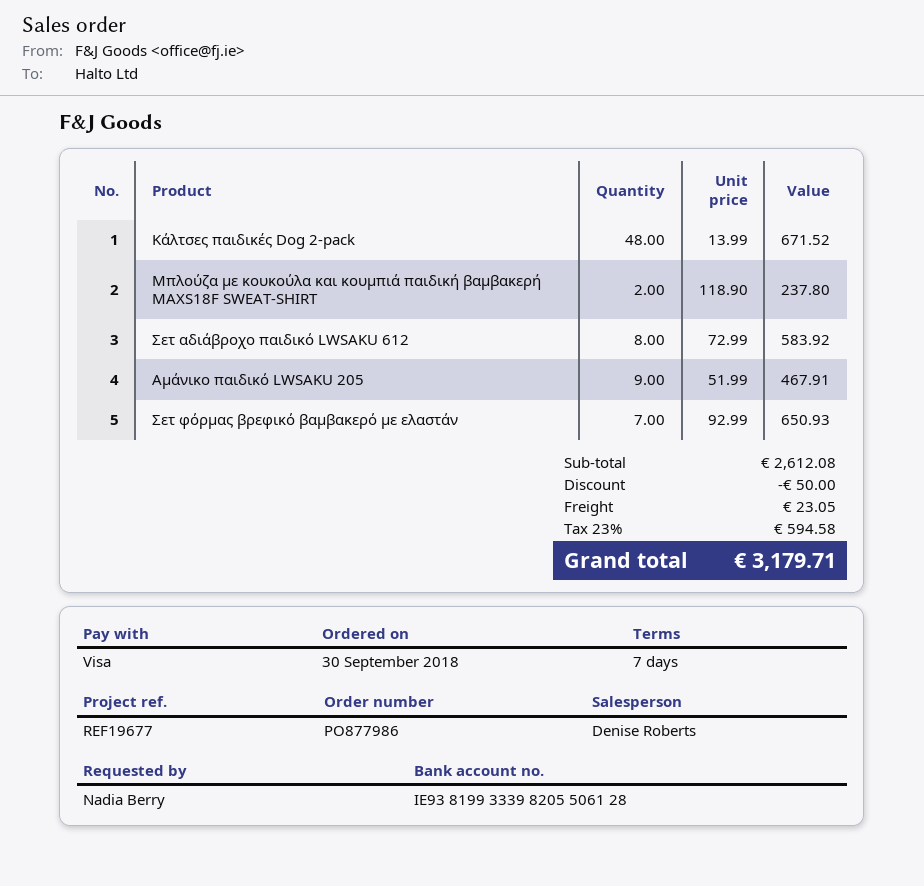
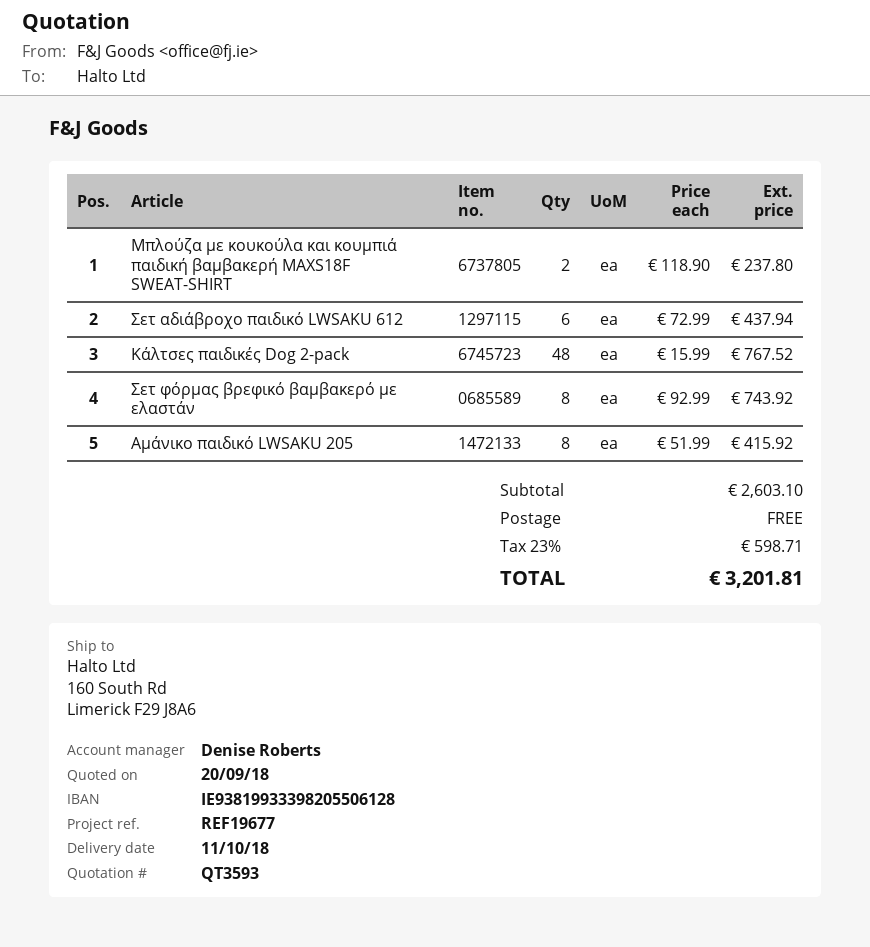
Κάλτσες παιδικές Dog 2-pack: 48 x 13.99 = 671.52 -> 48 x 15.99 = 767.52
Σετ αδιάβροχο παιδικό LWSAKU 612: 8 x 72.99 = 583.92 -> 6 x 72.99 = 437.94
Αμάνικο παιδικό LWSAKU 205: 9 x 51.99 = 467.91 -> 8 x 51.99 = 415.92
Σετ φόρμας βρεφικό βαμβακερό με ελαστάν: 7 x 92.99 = 650.93 -> 8 x 92.99 = 743.92
subtotal: 2612.08 -> 2603.10
discount: 50.00 -> none
shipping: 23.05 -> 0.00
tax: 23% = 594.58 -> 23% = 598.71
total: 3179.71 -> 3201.81

